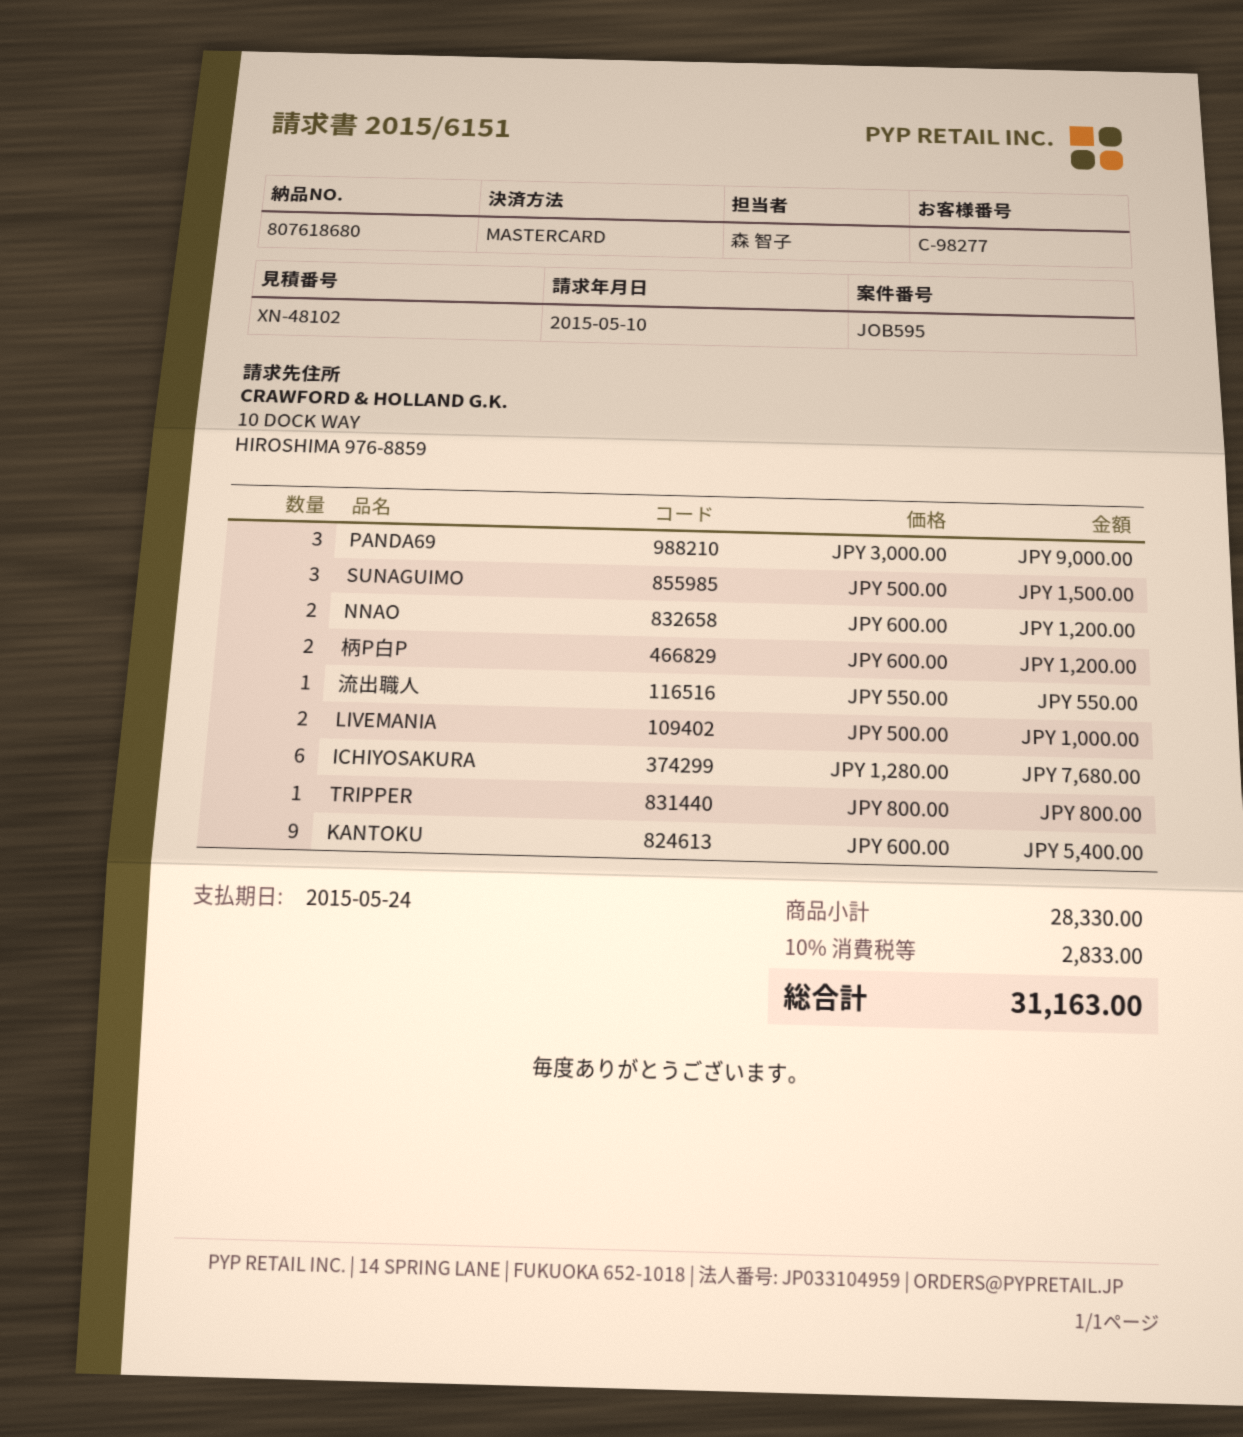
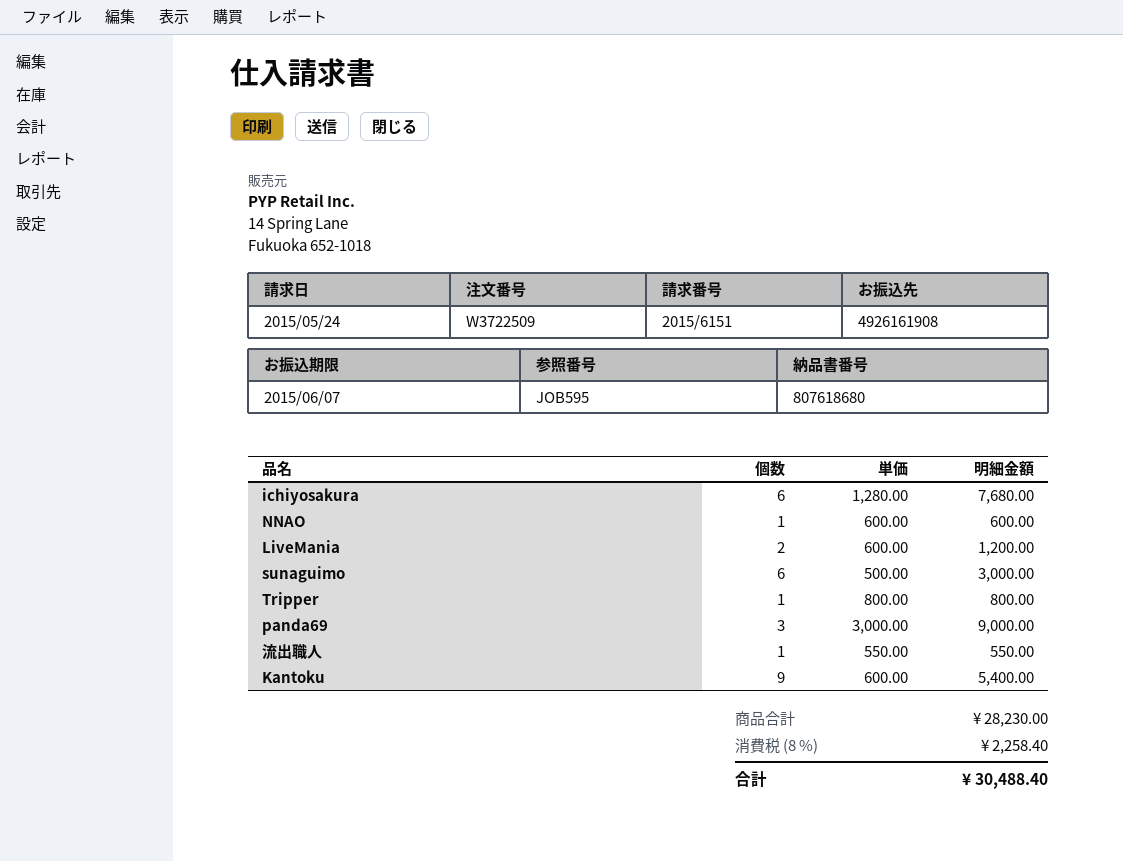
invoice date: 2015-05-10 -> 2015-05-24
due date: 2015-05-24 -> 2015-06-07
SUNAGUIMO: 3 x 500.00 = 1500.00 -> 6 x 500.00 = 3000.00
NNAO: 2 x 600.00 = 1200.00 -> 1 x 600.00 = 600.00
柄P白P: 2 x 600.00 = 1200.00 -> none
LIVEMANIA: 2 x 500.00 = 1000.00 -> 2 x 600.00 = 1200.00
subtotal: 28330.00 -> 28230.00
tax: 10% = 2833.00 -> 8% = 2258.40
total: 31163.00 -> 30488.40

